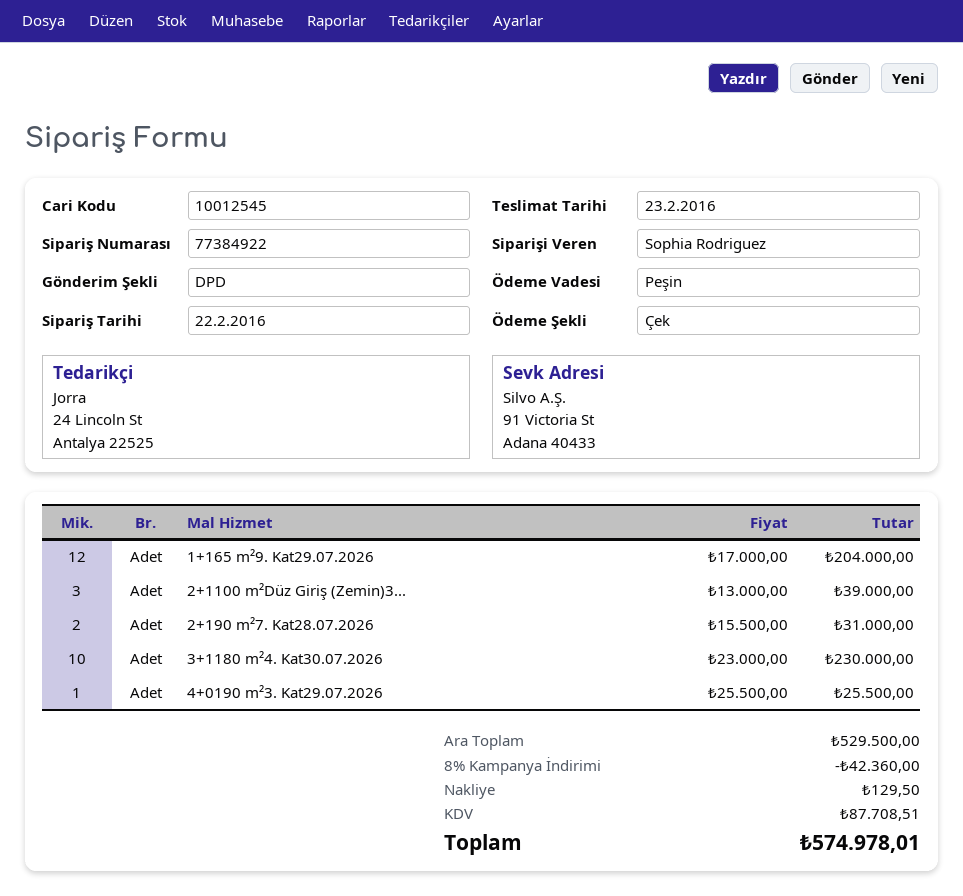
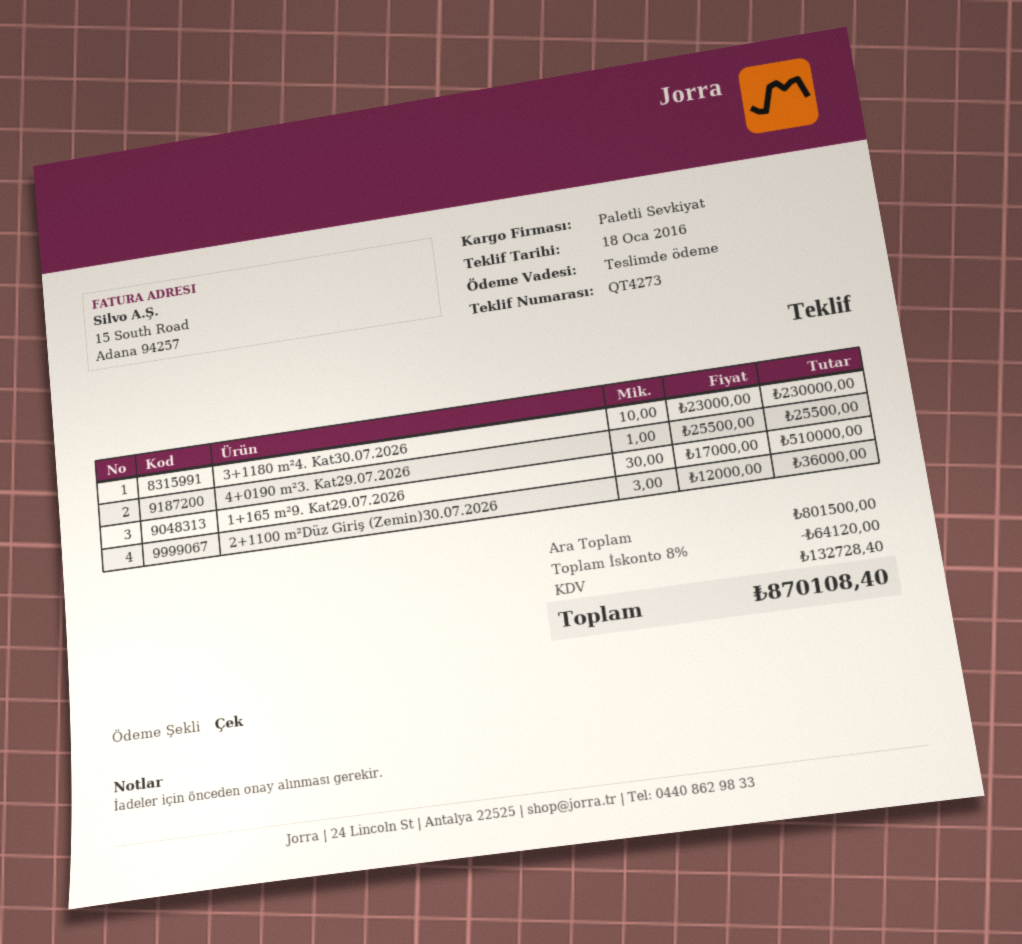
shipping method: DPD -> pallet freight
1+165 m²9. Kat29.07.2026: 12 x 17000.00 = 204000.00 -> 30 x 17000.00 = 510000.00
2+1100 m²Düz Giriş (Zemin)3...: 3 x 13000.00 = 39000.00 -> 3 x 12000.00 = 36000.00
2+190 m²7. Kat28.07.2026: 2 x 15500.00 = 31000.00 -> none
subtotal: 529500.00 -> 801500.00
discount: 8% = 42360.00 -> 8% = 64120.00
shipping: 129.50 -> none
tax: 87708.51 -> 132728.40
total: 574978.01 -> 870108.40

